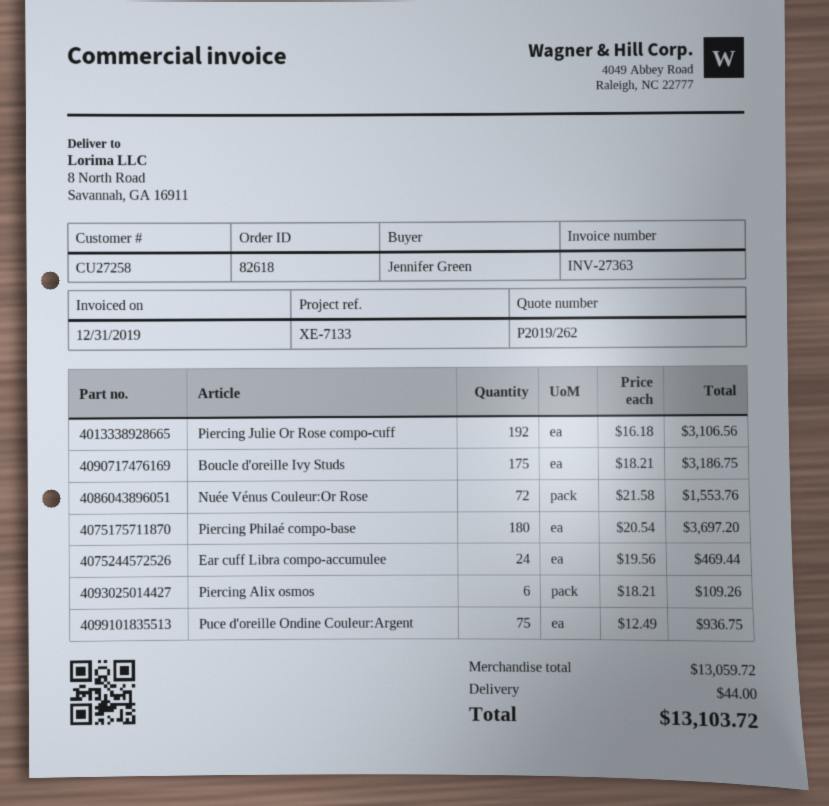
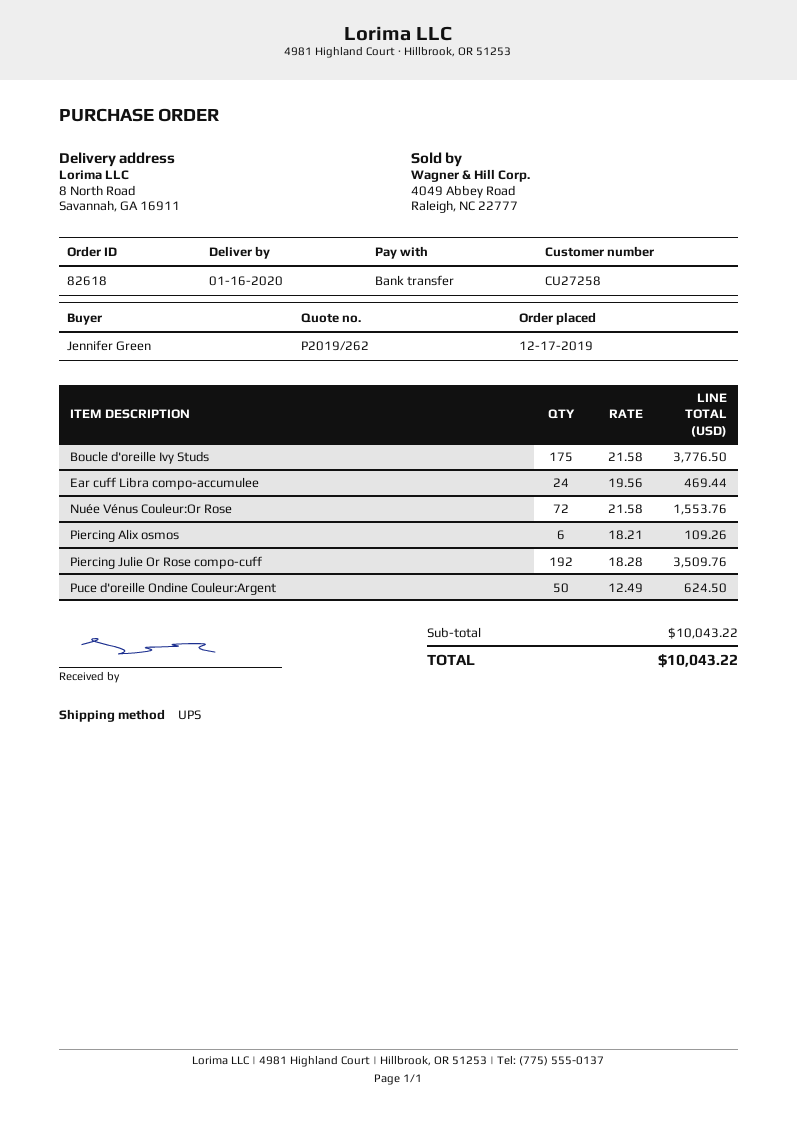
Piercing Julie Or Rose compo-cuff: 192 x 16.18 = 3106.56 -> 192 x 18.28 = 3509.76
Boucle d'oreille Ivy Studs: 175 x 18.21 = 3186.75 -> 175 x 21.58 = 3776.50
Piercing Philaé compo-base: 180 x 20.54 = 3697.20 -> none
Puce d'oreille Ondine Couleur:Argent: 75 x 12.49 = 936.75 -> 50 x 12.49 = 624.50
subtotal: 13059.72 -> 10043.22
shipping: 44.00 -> none
total: 13103.72 -> 10043.22

